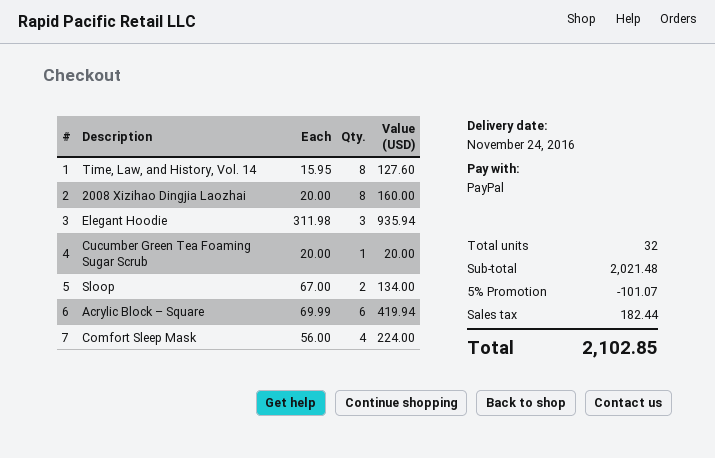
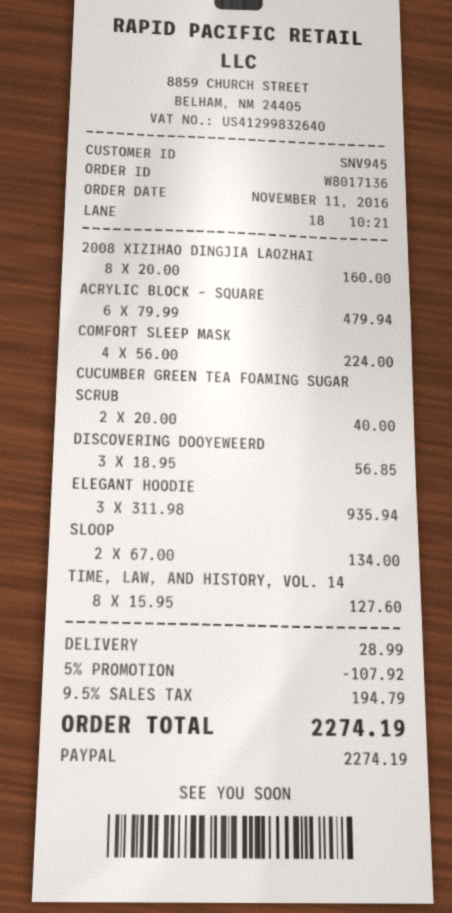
Cucumber Green Tea Foaming Sugar Scrub: 1 x 20.00 = 20.00 -> 2 x 20.00 = 40.00
Acrylic Block – Square: 6 x 69.99 = 419.94 -> 6 x 79.99 = 479.94
DISCOVERING DOOYEWEERD: none -> 3 x 18.95 = 56.85
discount: 5% = 101.07 -> 5% = 107.92
shipping: none -> 28.99
tax: 182.44 -> 194.79
total: 2102.85 -> 2274.19

